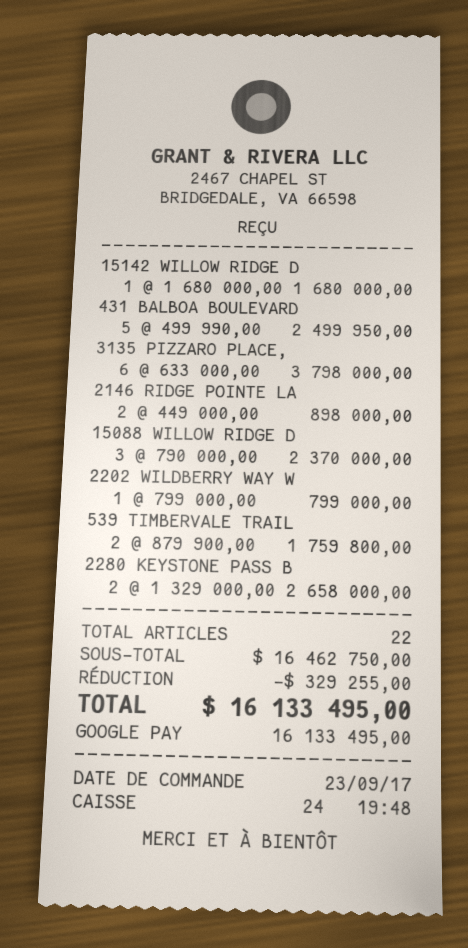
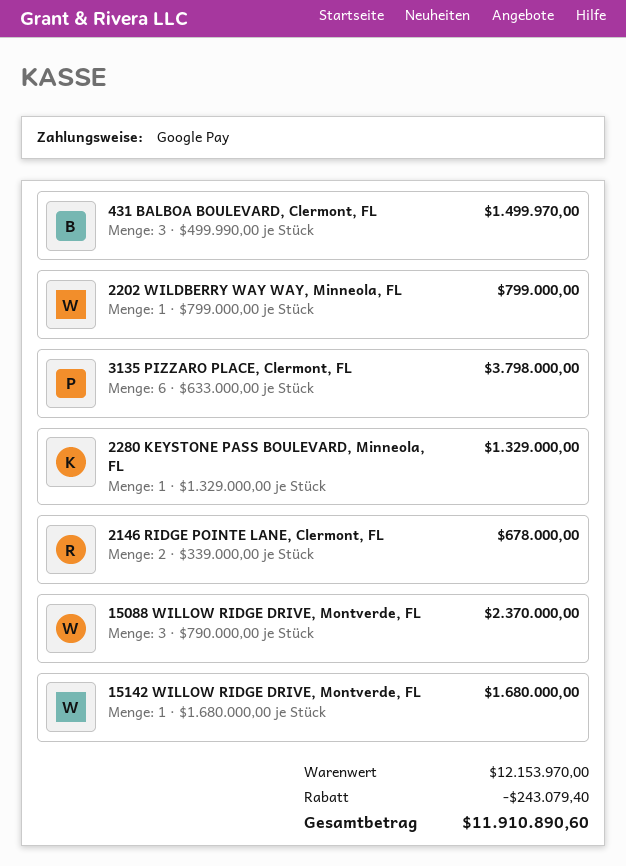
431 BALBOA BOULEVARD: 5 x 499990.00 = 2499950.00 -> 3 x 499990.00 = 1499970.00
2146 RIDGE POINTE LA: 2 x 449000.00 = 898000.00 -> 2 x 339000.00 = 678000.00
539 TIMBERVALE TRAIL: 2 x 879900.00 = 1759800.00 -> none
2280 KEYSTONE PASS B: 2 x 1329000.00 = 2658000.00 -> 1 x 1329000.00 = 1329000.00
subtotal: 16462750.00 -> 12153970.00
discount: 329255.00 -> 243079.40
total: 16133495.00 -> 11910890.60

